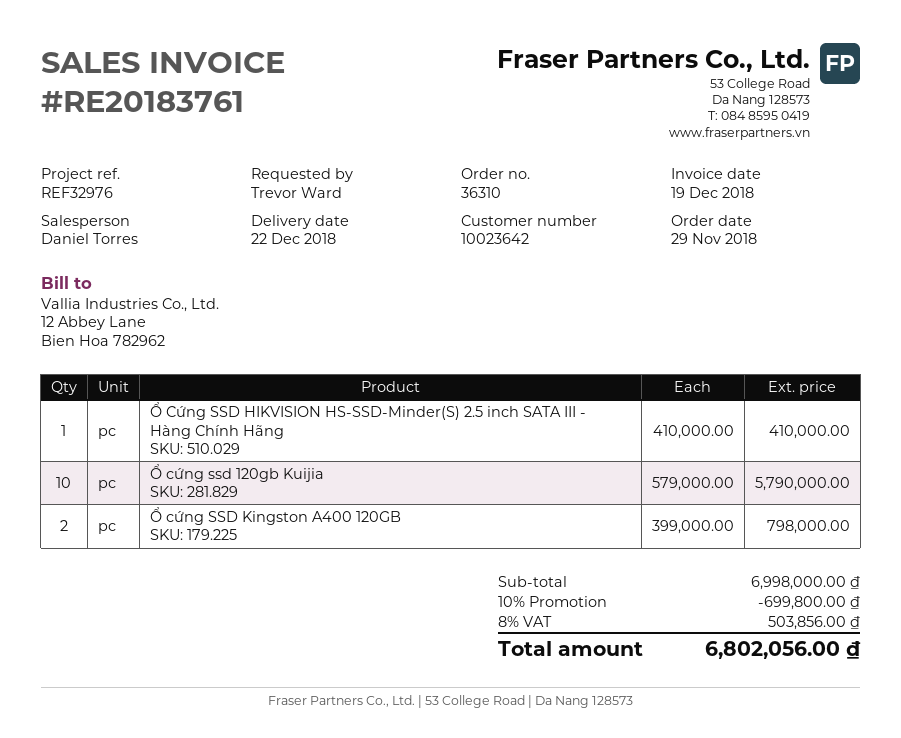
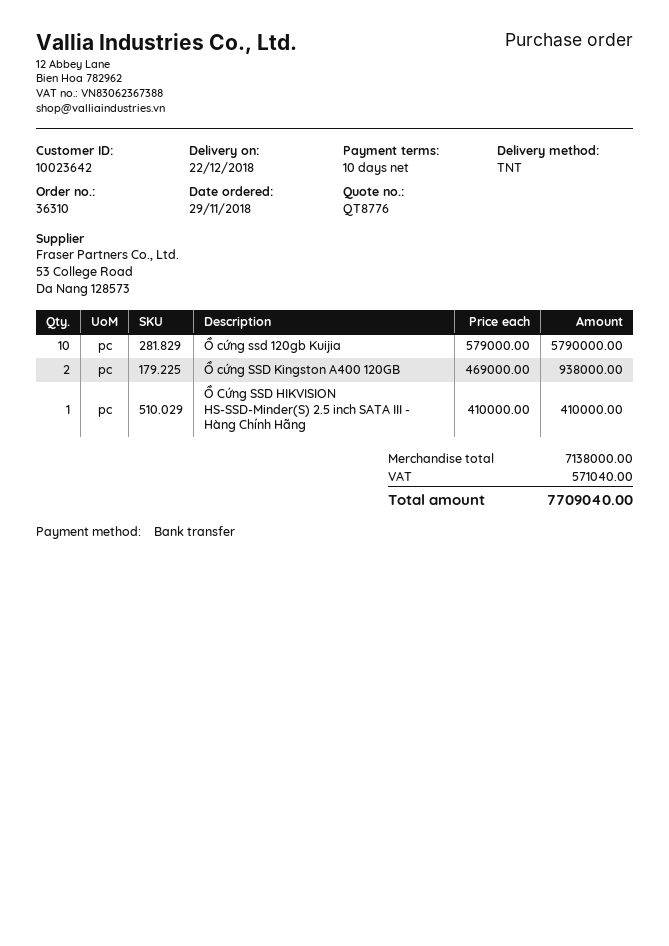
Ổ cứng SSD Kingston A400 120GB: 2 x 399000.00 = 798000.00 -> 2 x 469000.00 = 938000.00
subtotal: 6998000.00 -> 7138000.00
discount: 10% = 699800.00 -> none
tax: 503856.00 -> 571040.00
total: 6802056.00 -> 7709040.00

